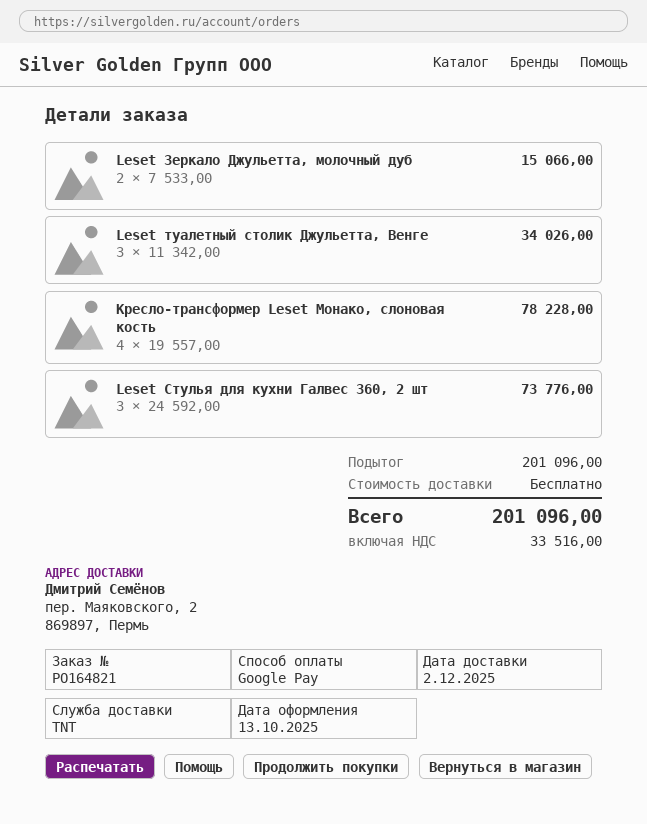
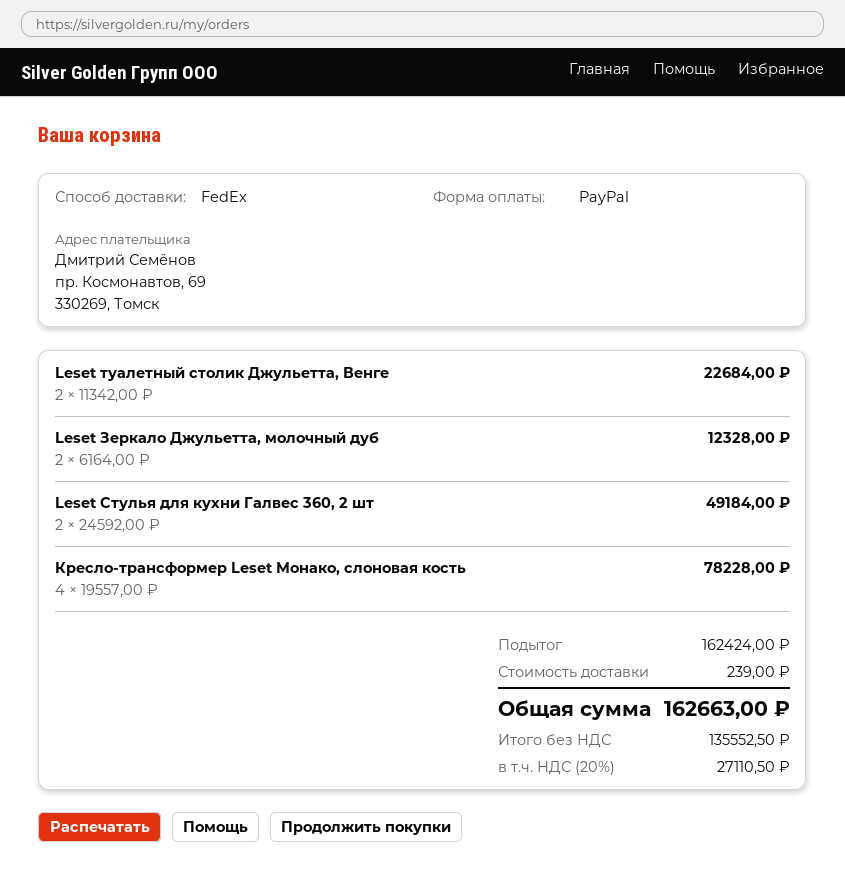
payment method: Google Pay -> PayPal
shipping method: TNT -> FedEx
Leset Зеркало Джульетта, молочный дуб: 2 x 7533.00 = 15066.00 -> 2 x 6164.00 = 12328.00
Leset туалетный столик Джульетта, Венге: 3 x 11342.00 = 34026.00 -> 2 x 11342.00 = 22684.00
Leset Стулья для кухни Галвес 360, 2 шт: 3 x 24592.00 = 73776.00 -> 2 x 24592.00 = 49184.00
subtotal: 201096.00 -> 162424.00
shipping: 0.00 -> 239.00
tax: 33516.00 -> 27110.50
total: 201096.00 -> 162663.00

